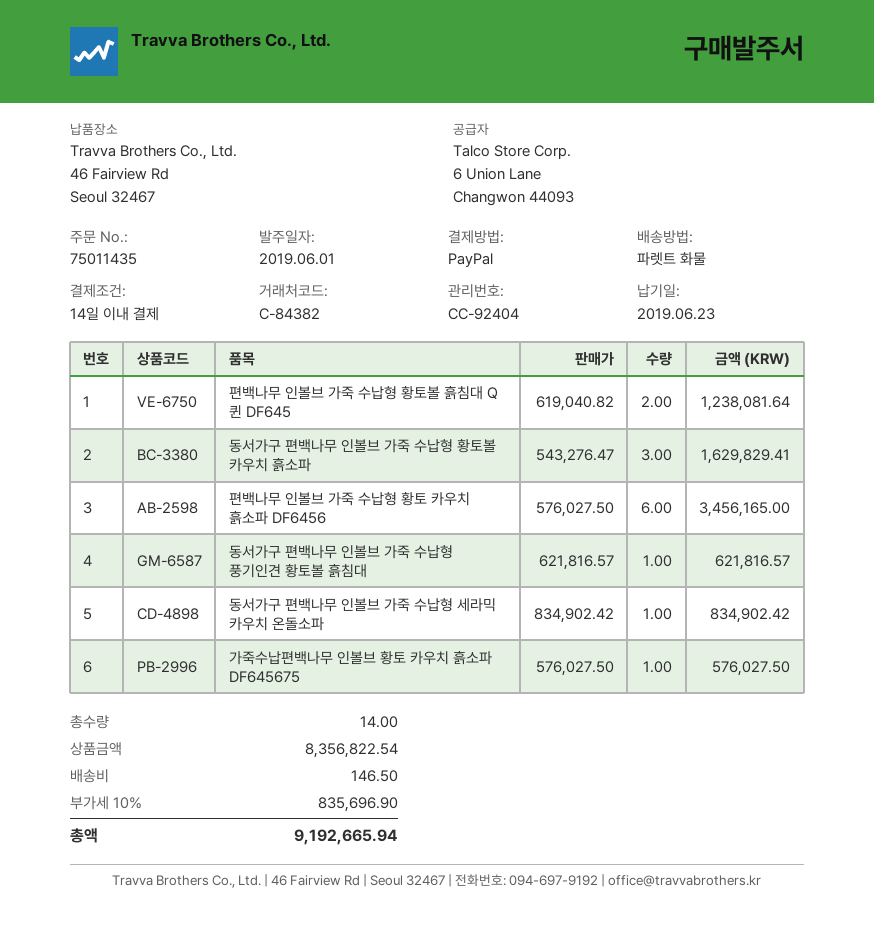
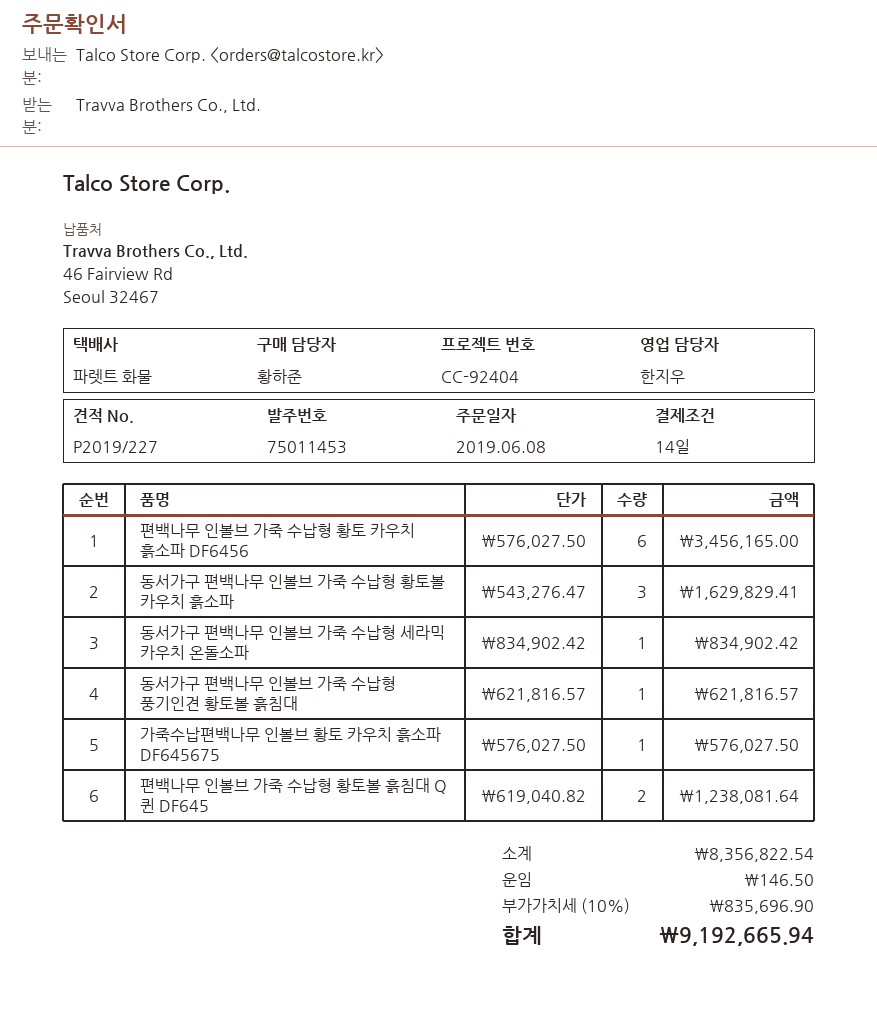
order number: 75011435 -> 75011453
order date: 2019-06-01 -> 2019-06-08

